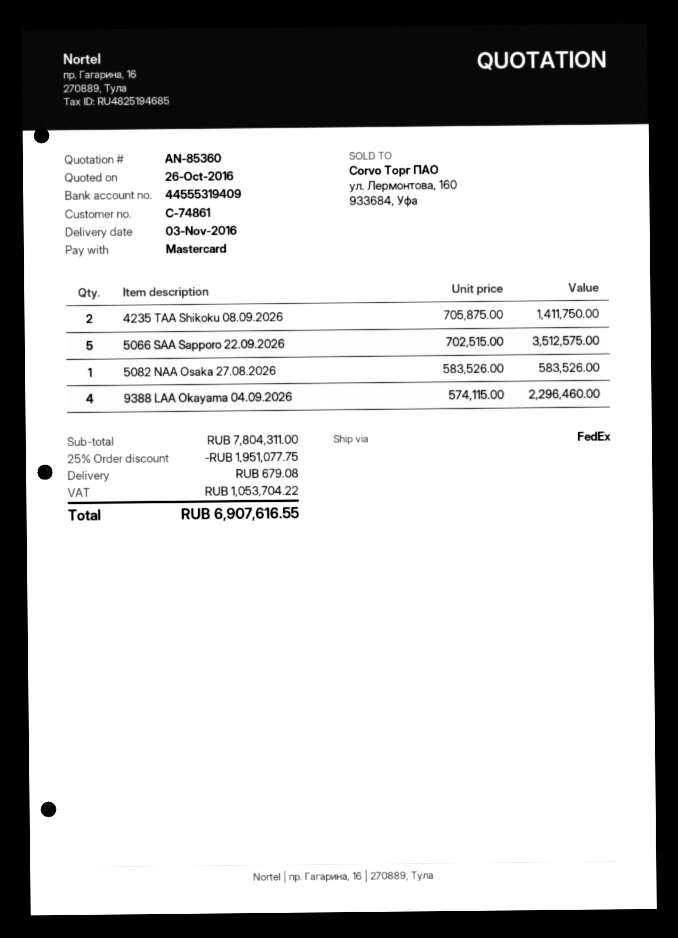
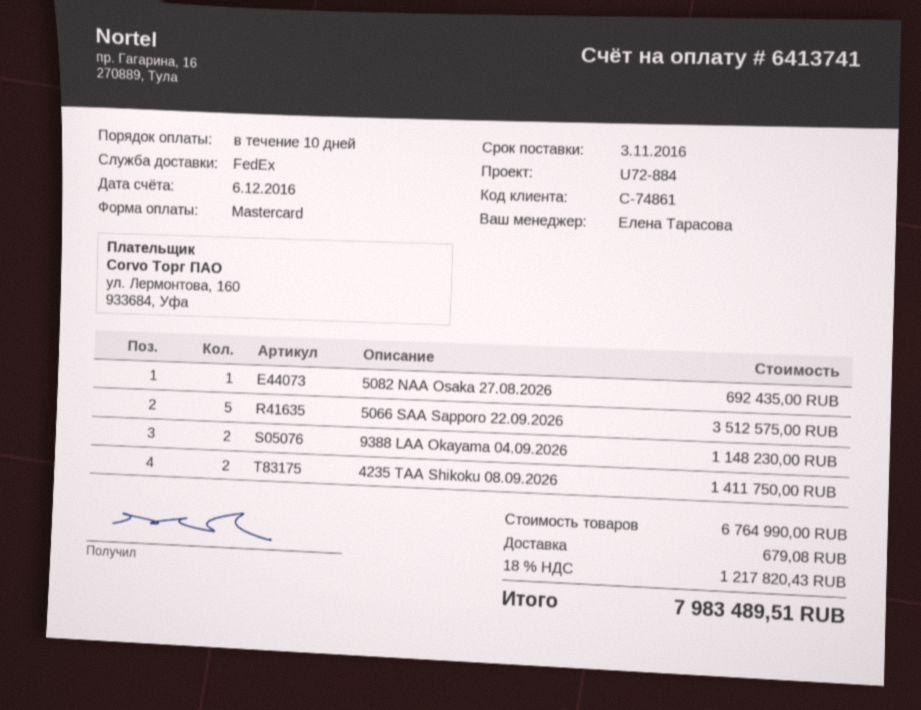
5082 NAA Osaka 27.08.2026: 1 for 583526.00 -> 1 for 692435.00
9388 LAA Okayama 04.09.2026: 4 for 2296460.00 -> 2 for 1148230.00
subtotal: 7804311.00 -> 6764990.00
discount: 25% = 1951077.75 -> none
tax: 1053704.22 -> 1217820.43
total: 6907616.55 -> 7983489.51

